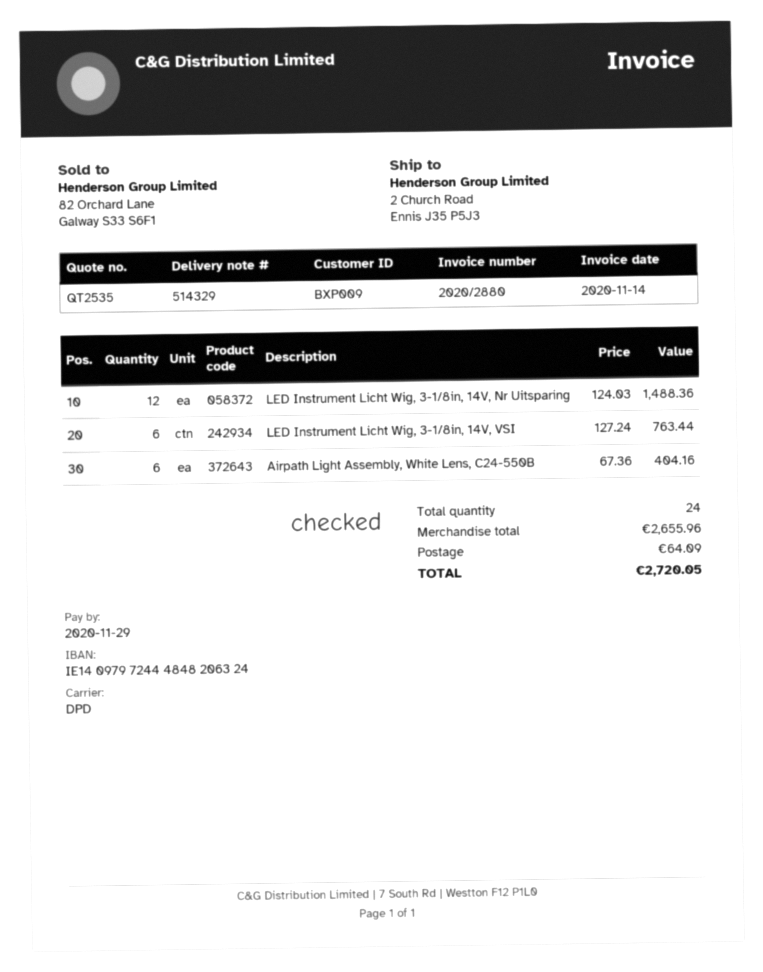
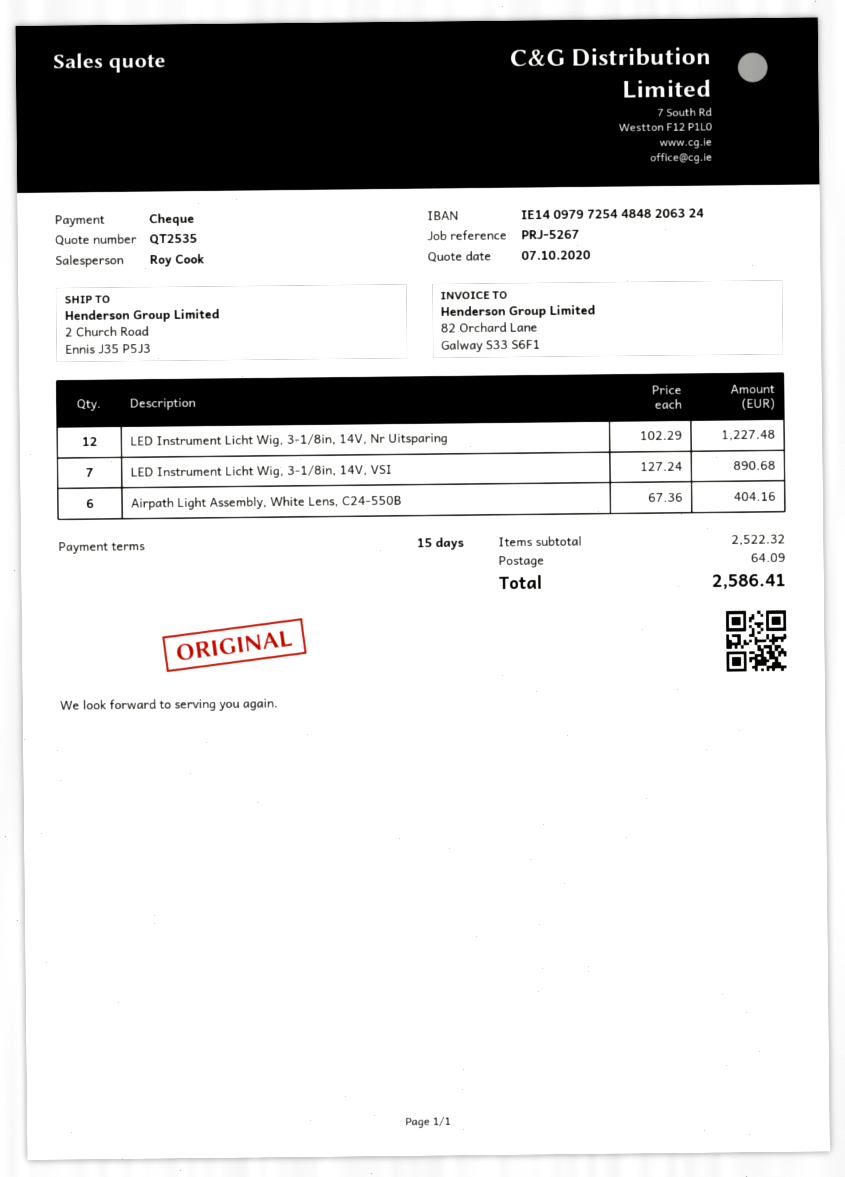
bank account: IE14097972444848206324 -> IE14097972544848206324
LED Instrument Licht Wig, 3-1/8in, 14V, Nr Uitsparing: 12 x 124.03 = 1488.36 -> 12 x 102.29 = 1227.48
LED Instrument Licht Wig, 3-1/8in, 14V, VSI: 6 x 127.24 = 763.44 -> 7 x 127.24 = 890.68
subtotal: 2655.96 -> 2522.32
total: 2720.05 -> 2586.41

